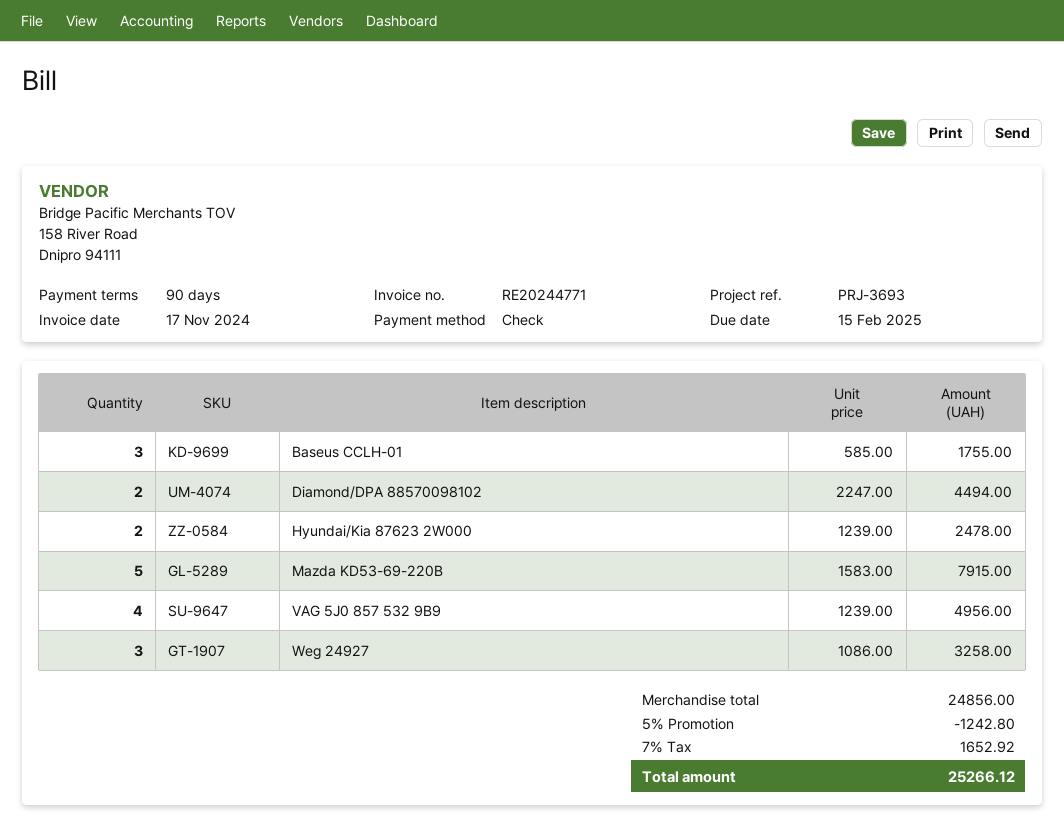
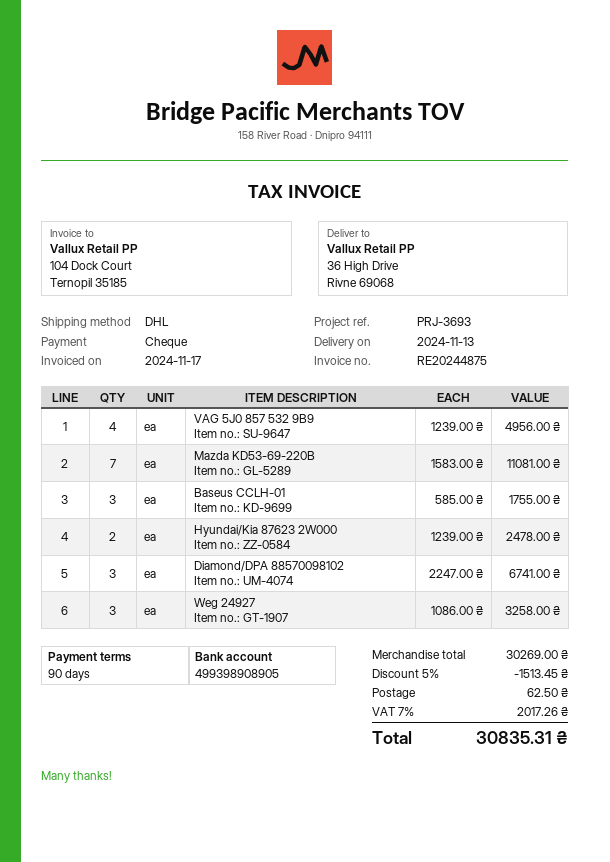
invoice number: RE20244771 -> RE20244875
Diamond/DPA 88570098102: 2 x 2247.00 = 4494.00 -> 3 x 2247.00 = 6741.00
Mazda KD53-69-220B: 5 x 1583.00 = 7915.00 -> 7 x 1583.00 = 11081.00
subtotal: 24856.00 -> 30269.00
discount: 5% = 1242.80 -> 5% = 1513.45
shipping: none -> 62.50
tax: 7% = 1652.92 -> 7% = 2017.26
total: 25266.12 -> 30835.31

